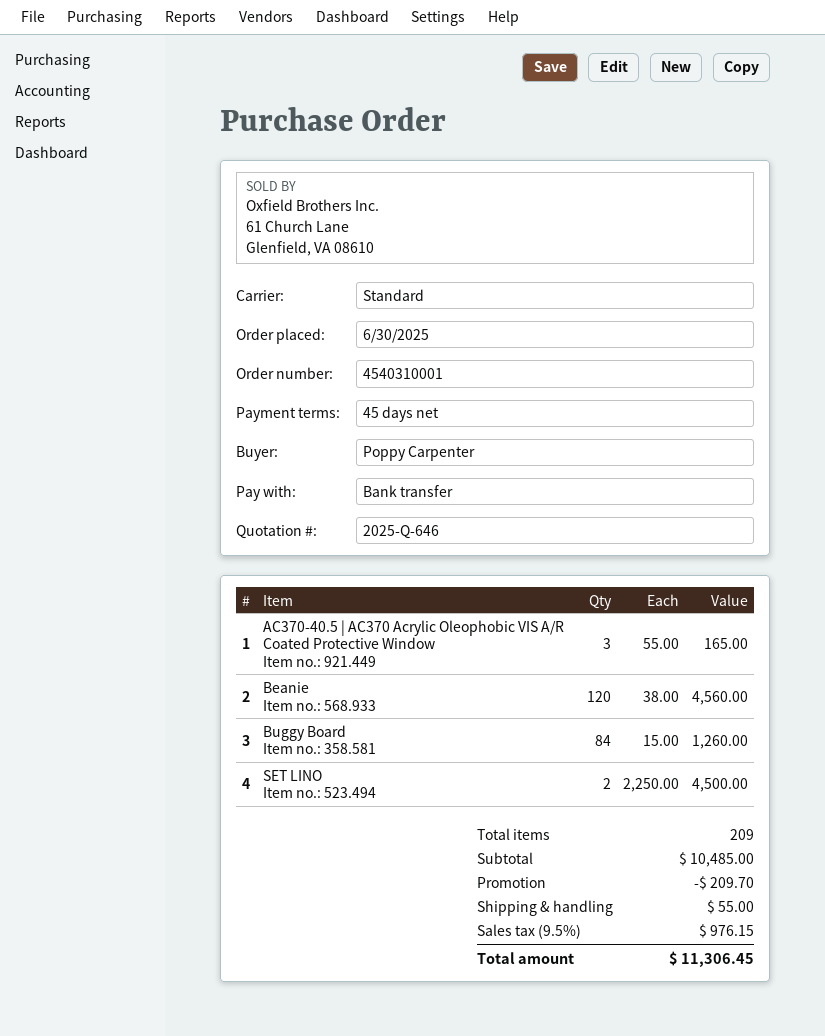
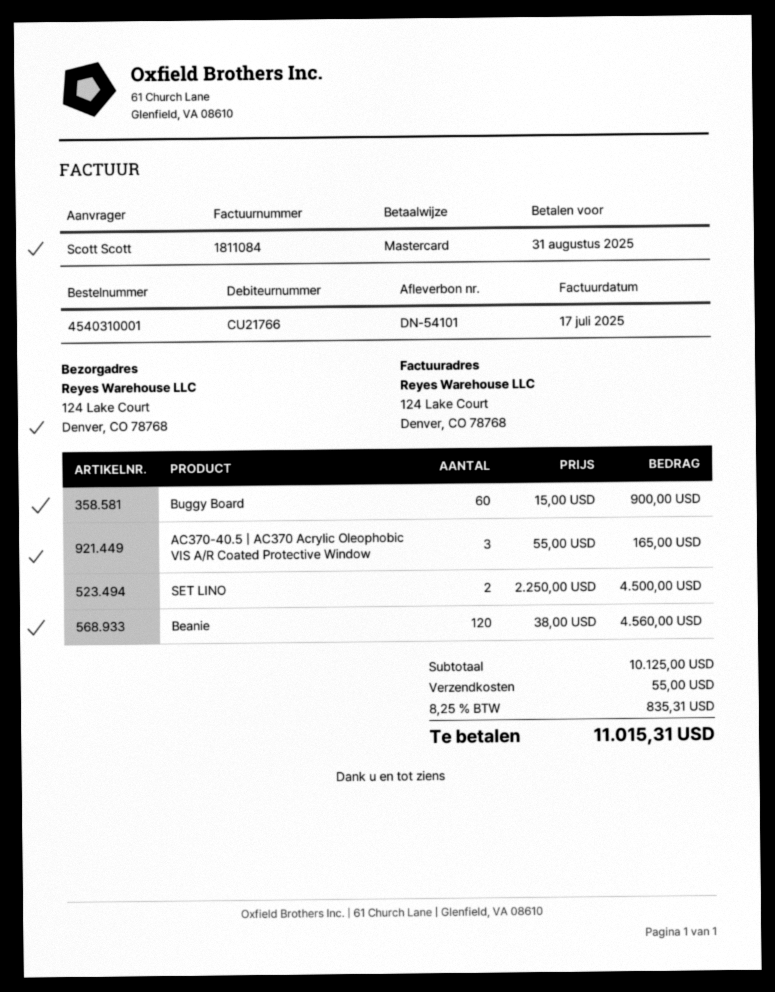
ordered by: Poppy Carpenter -> Scott Scott
payment method: bank transfer -> Mastercard
Buggy Board: 84 x 15.00 = 1260.00 -> 60 x 15.00 = 900.00
subtotal: 10485.00 -> 10125.00
discount: 209.70 -> none
tax: 9.5% = 976.15 -> 8.25% = 835.31
total: 11306.45 -> 11015.31

